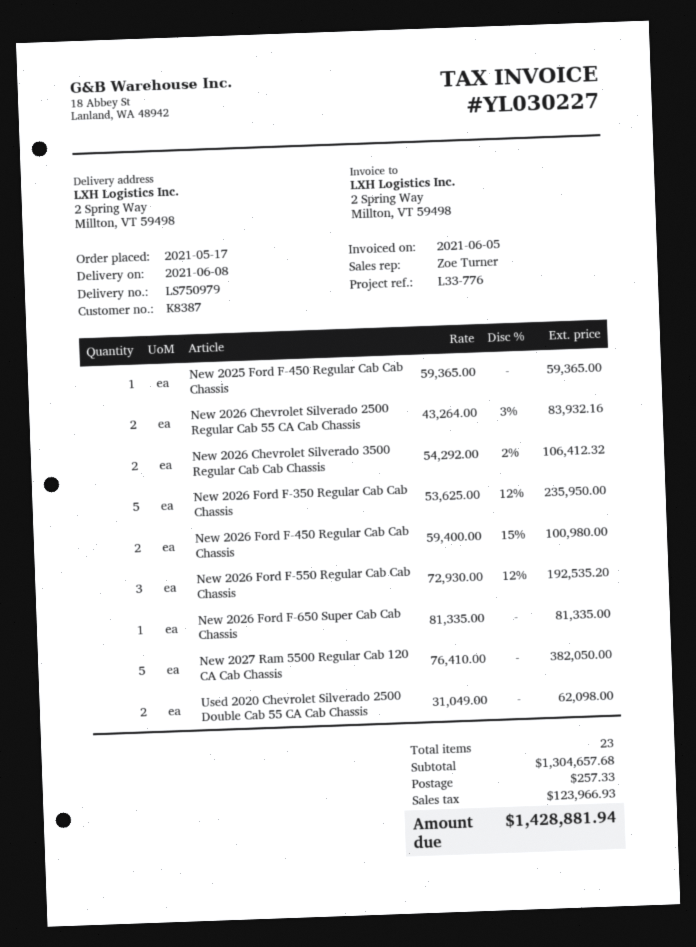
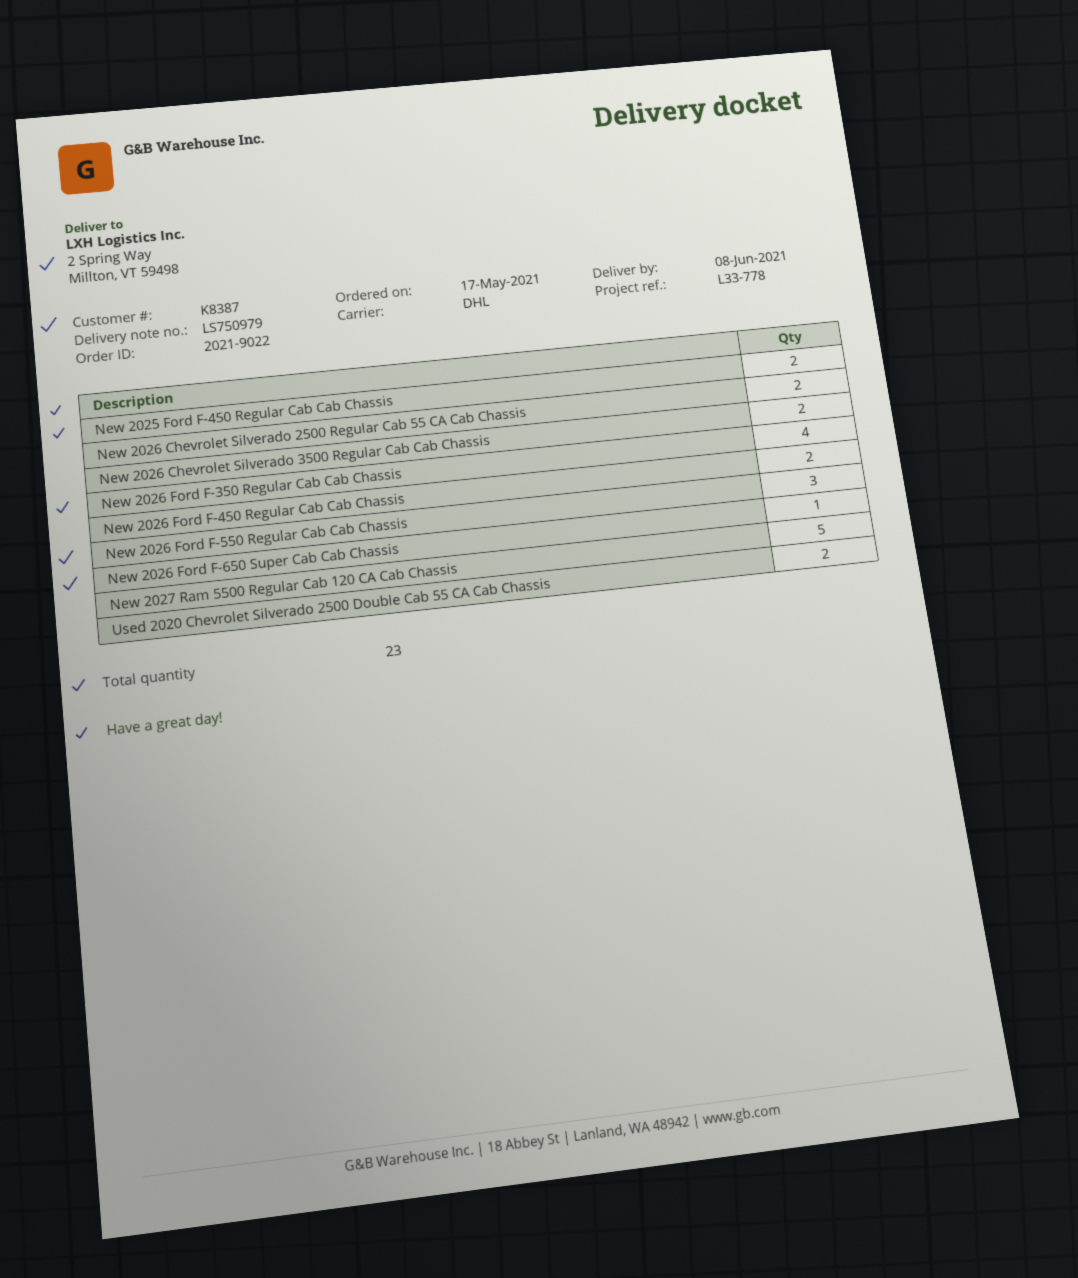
reference: L33-776 -> L33-778
New 2025 Ford F-450 Regular Cab Cab Chassis: 1 -> 2
New 2026 Ford F-350 Regular Cab Cab Chassis: 5 -> 4

